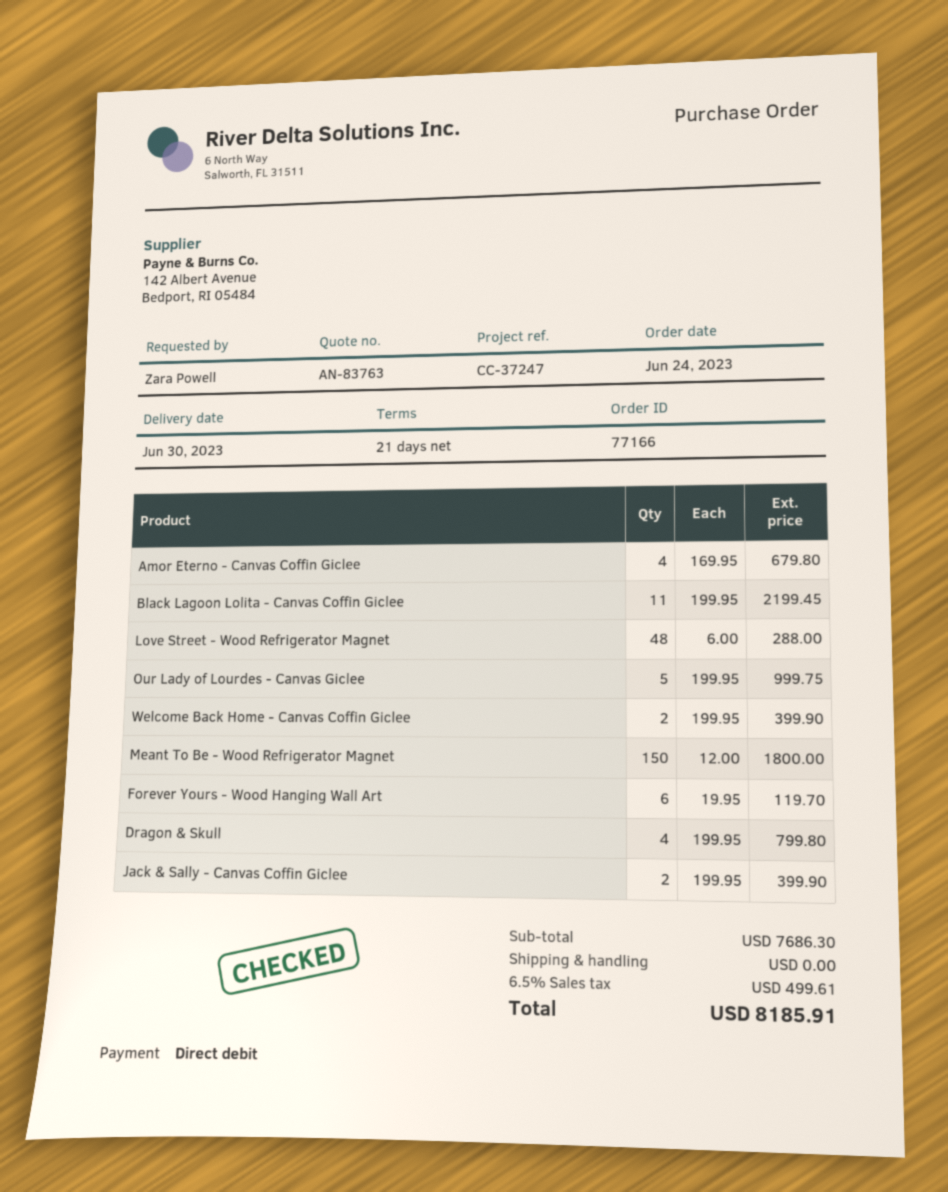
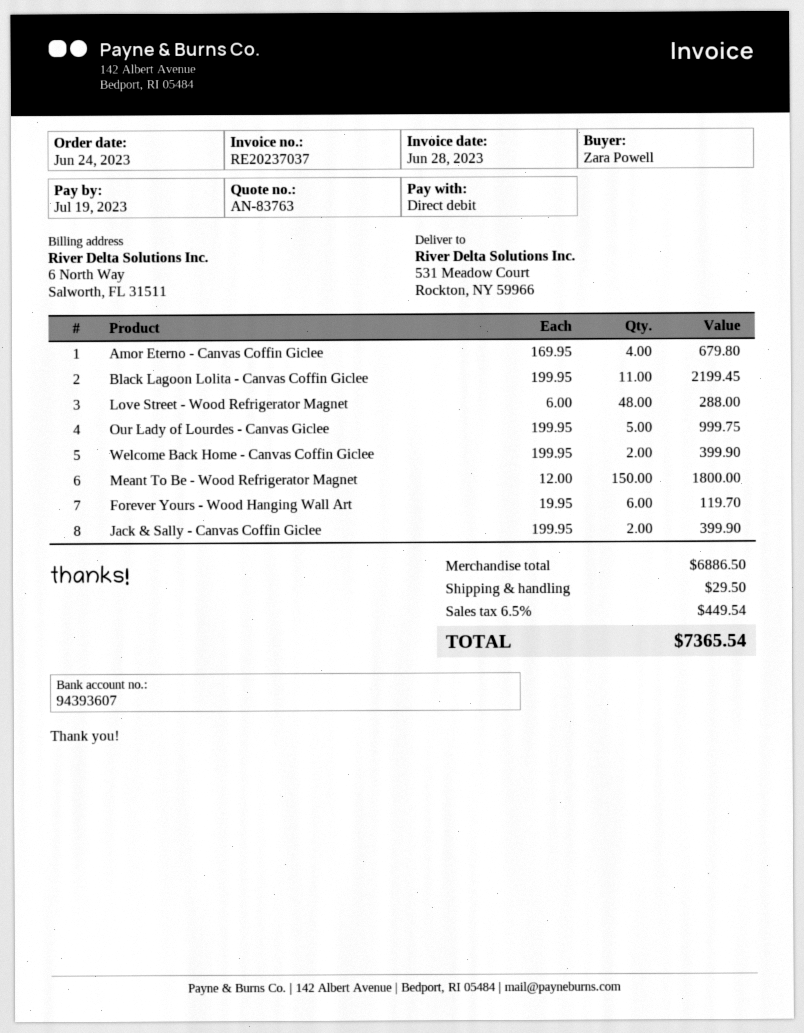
Dragon & Skull: 4 x 199.95 = 799.80 -> none
subtotal: 7686.30 -> 6886.50
shipping: 0.00 -> 29.50
tax: 6.5% = 499.61 -> 6.5% = 449.54
total: 8185.91 -> 7365.54

